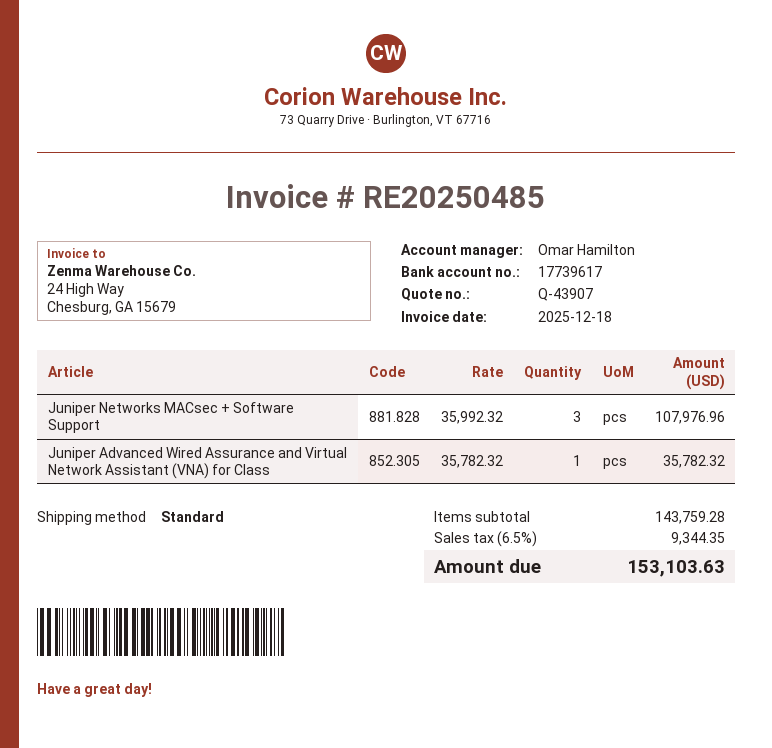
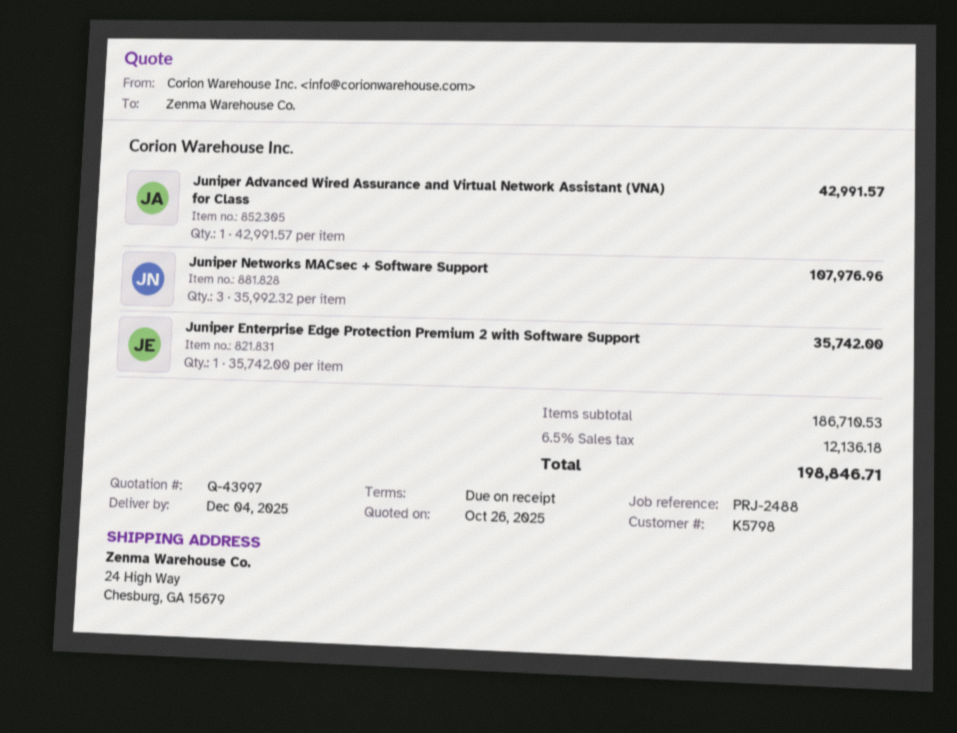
quote number: Q-43907 -> Q-43997
Juniper Advanced Wired Assurance and Virtual Network Assistant (VNA) for Class: 1 x 35782.32 = 35782.32 -> 1 x 42991.57 = 42991.57
Juniper Enterprise Edge Protection Premium 2 with Software Support: none -> 1 x 35742.00 = 35742.00
subtotal: 143759.28 -> 186710.53
tax: 6.5% = 9344.35 -> 6.5% = 12136.18
total: 153103.63 -> 198846.71

